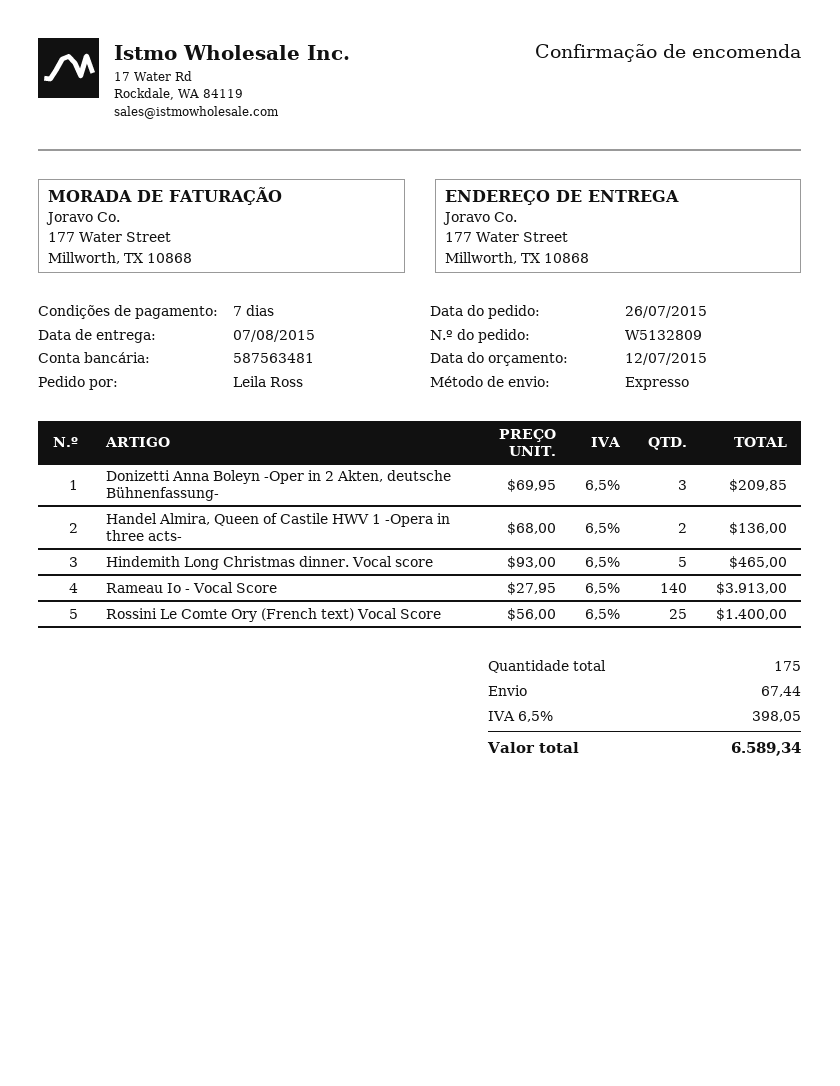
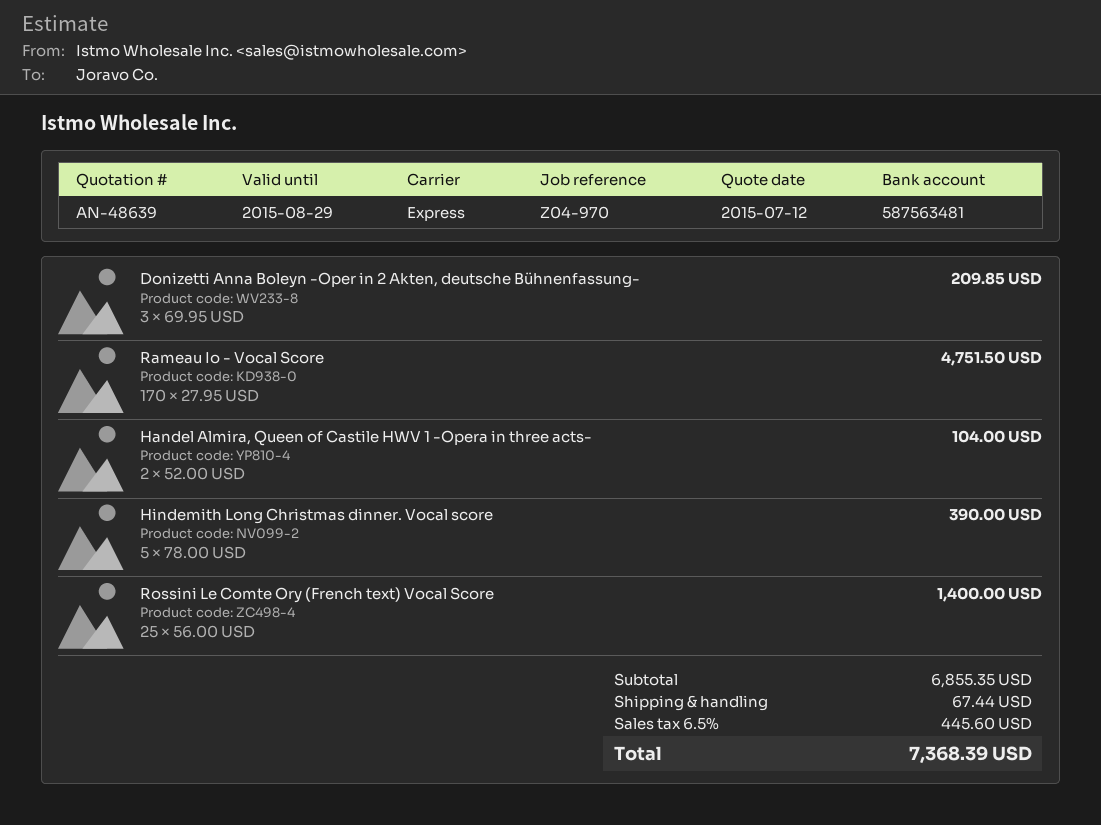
Handel Almira, Queen of Castile HWV 1 -Opera in three acts-: 2 x 68.00 = 136.00 -> 2 x 52.00 = 104.00
Hindemith Long Christmas dinner. Vocal score: 5 x 93.00 = 465.00 -> 5 x 78.00 = 390.00
Rameau Io - Vocal Score: 140 x 27.95 = 3913.00 -> 170 x 27.95 = 4751.50
tax: 6.5% = 398.05 -> 6.5% = 445.60
total: 6589.34 -> 7368.39

